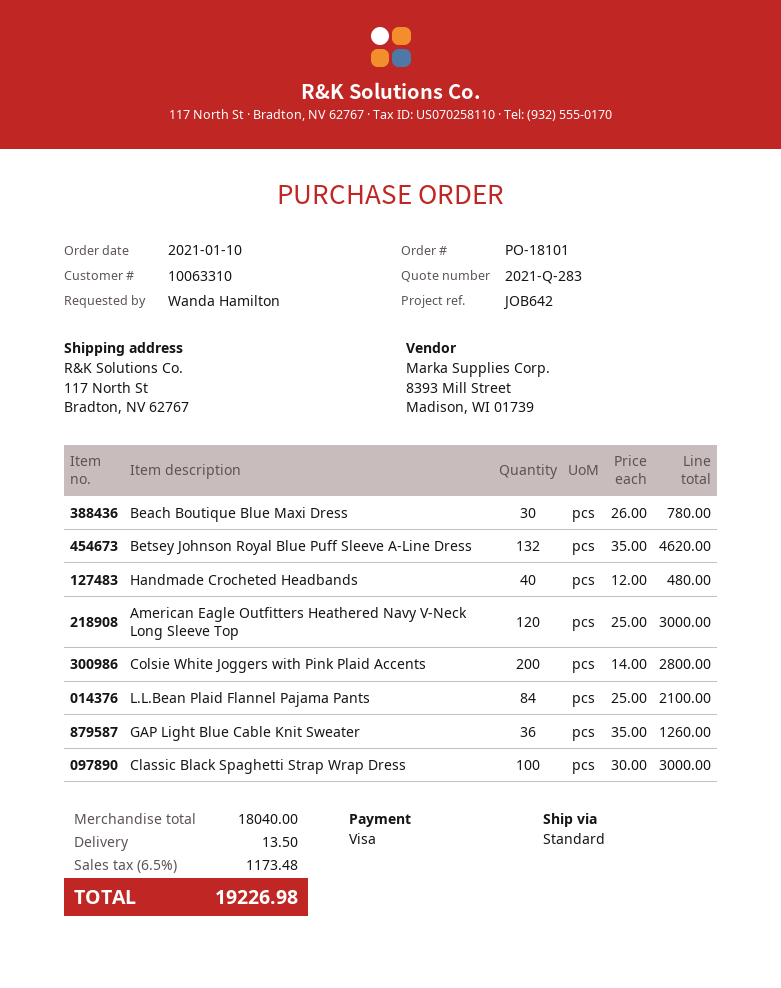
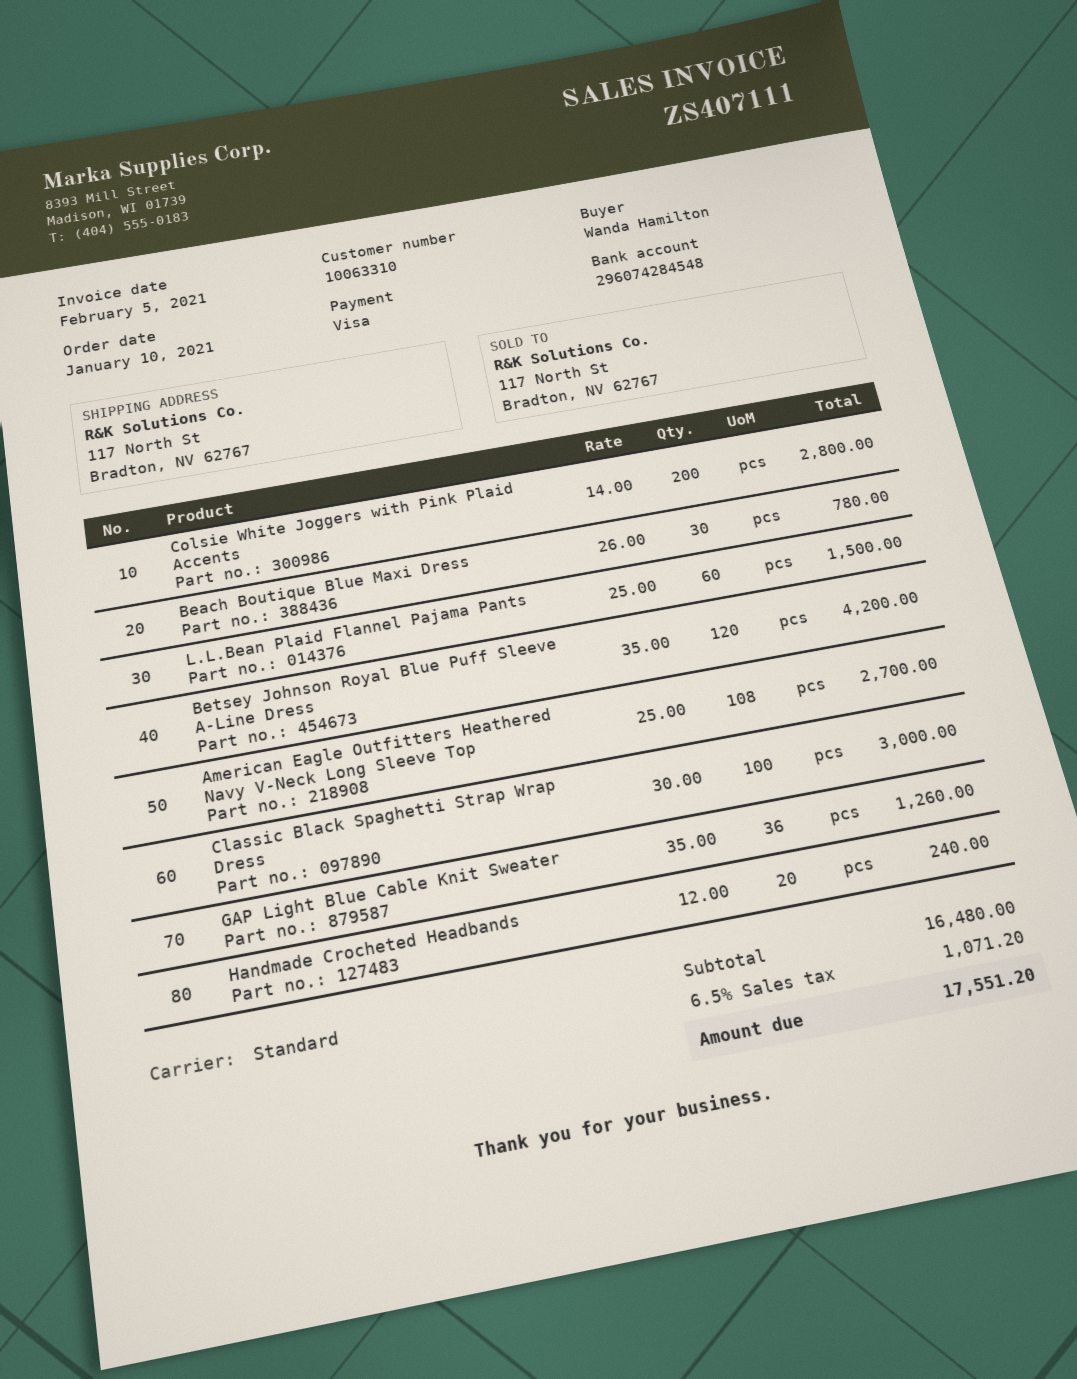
Betsey Johnson Royal Blue Puff Sleeve A-Line Dress: 132 x 35.00 = 4620.00 -> 120 x 35.00 = 4200.00
Handmade Crocheted Headbands: 40 x 12.00 = 480.00 -> 20 x 12.00 = 240.00
American Eagle Outfitters Heathered Navy V‑Neck Long Sleeve Top: 120 x 25.00 = 3000.00 -> 108 x 25.00 = 2700.00
L.L.Bean Plaid Flannel Pajama Pants: 84 x 25.00 = 2100.00 -> 60 x 25.00 = 1500.00
subtotal: 18040.00 -> 16480.00
shipping: 13.50 -> none
tax: 6.5% = 1173.48 -> 6.5% = 1071.20
total: 19226.98 -> 17551.20

